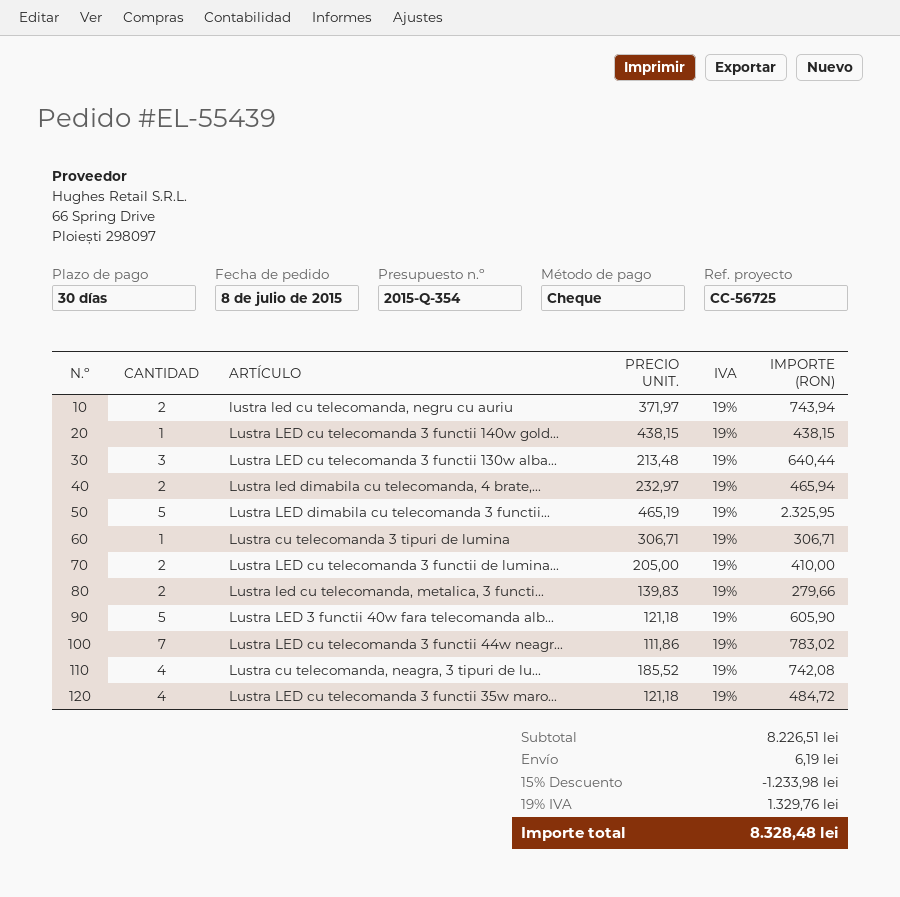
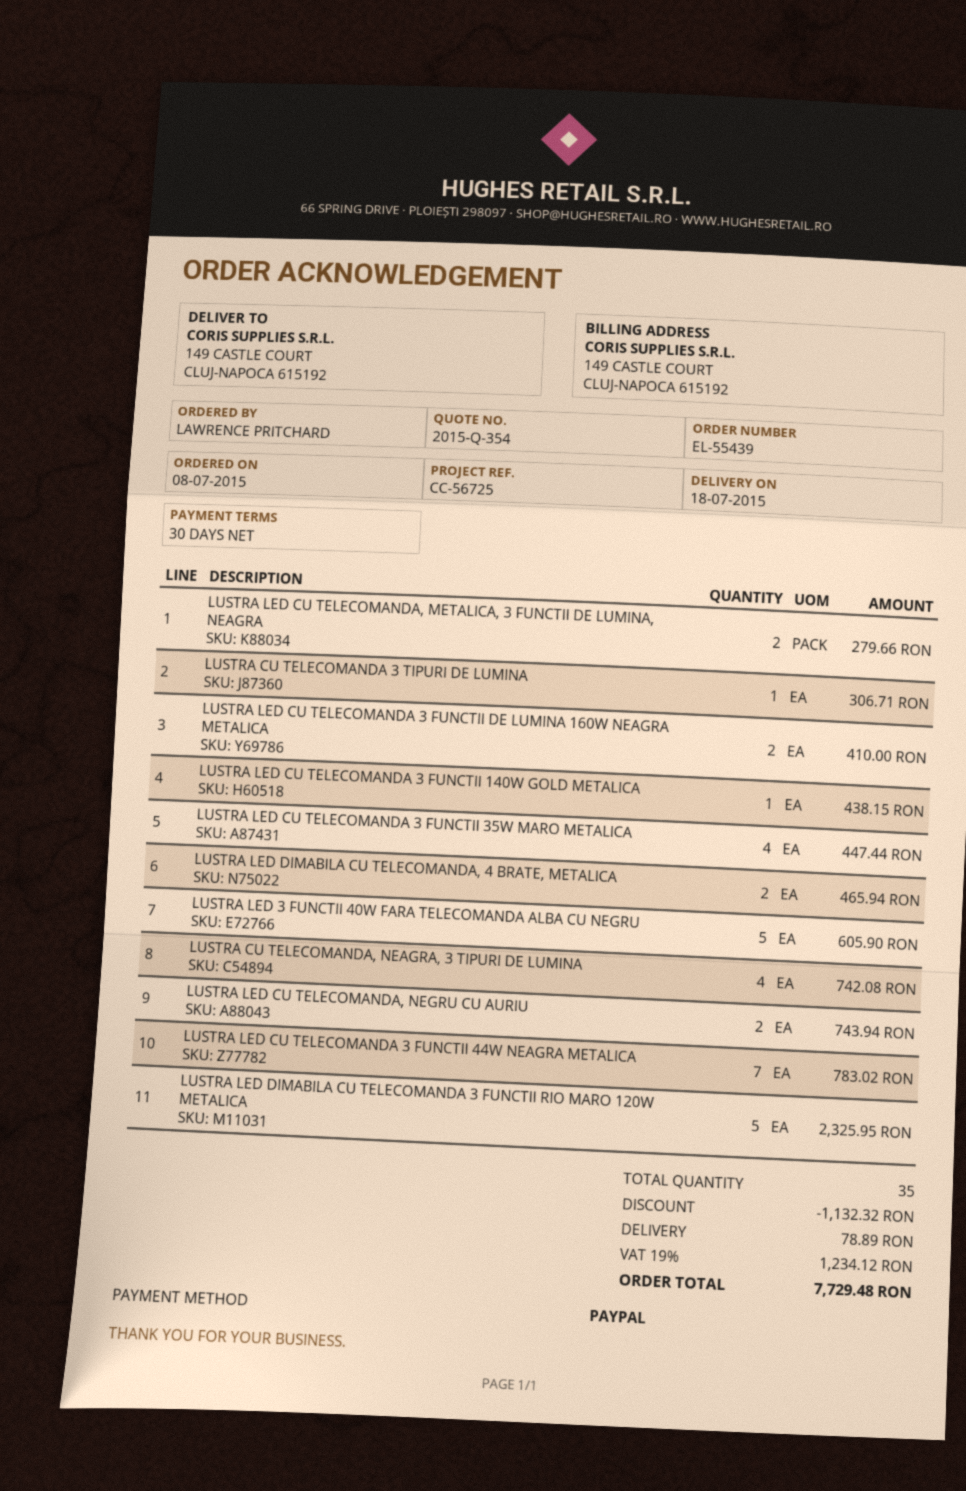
payment method: cheque -> PayPal
Lustra LED cu telecomanda 3 functii 130w alba...: 3 for 640.44 -> none
Lustra LED cu telecomanda 3 functii 35w maro...: 4 for 484.72 -> 4 for 447.44
discount: 1233.98 -> 1132.32
shipping: 6.19 -> 78.89
tax: 19% = 1329.76 -> 19% = 1234.12
total: 8328.48 -> 7729.48

